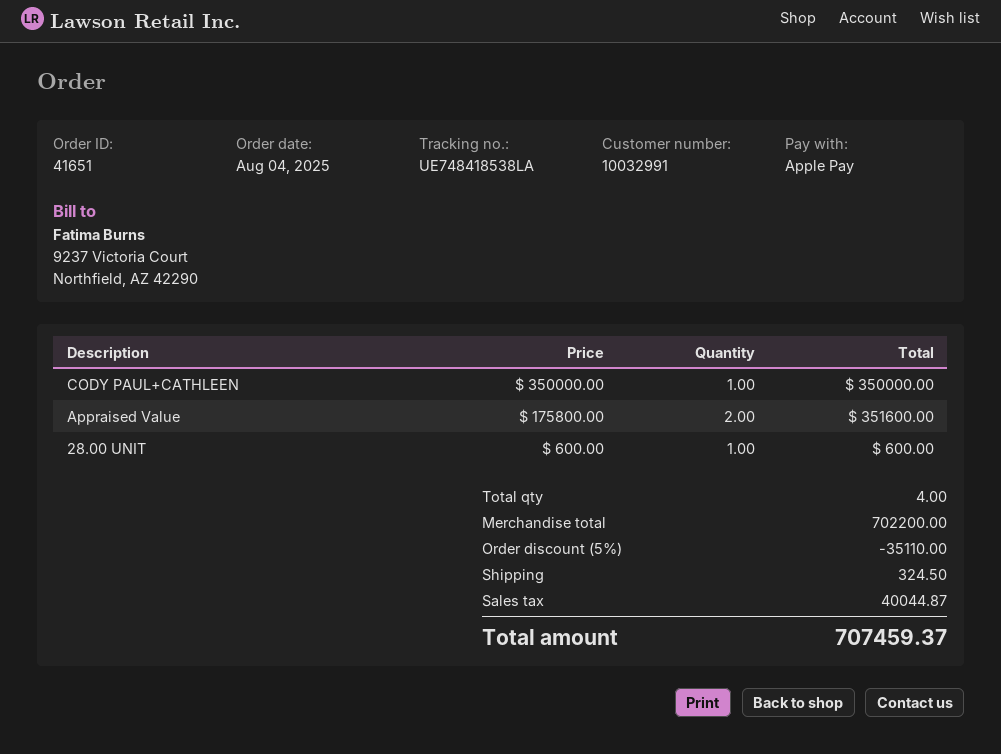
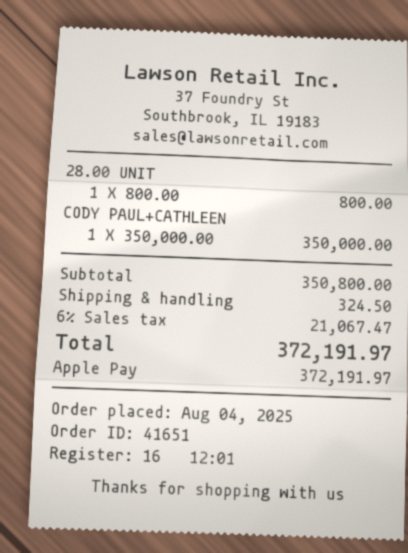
Appraised Value: 2 x 175800.00 = 351600.00 -> none
28.00 UNIT: 1 x 600.00 = 600.00 -> 1 x 800.00 = 800.00
subtotal: 702200.00 -> 350800.00
discount: 5% = 35110.00 -> none
tax: 40044.87 -> 21067.47
total: 707459.37 -> 372191.97

